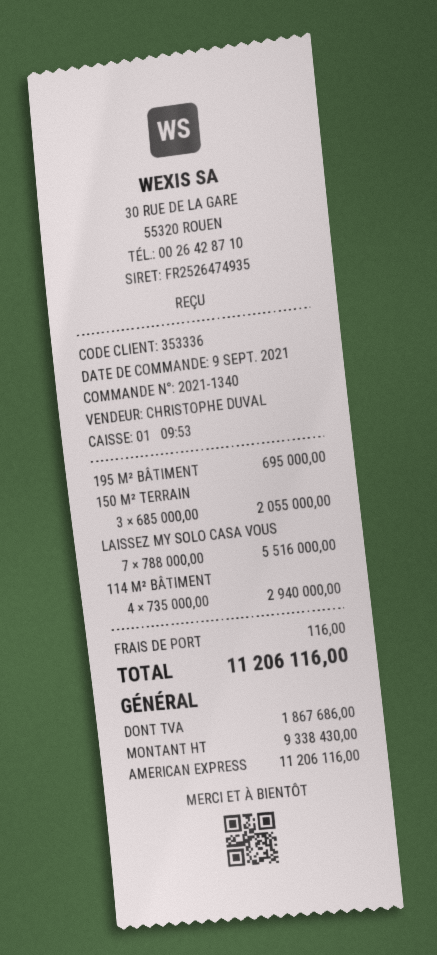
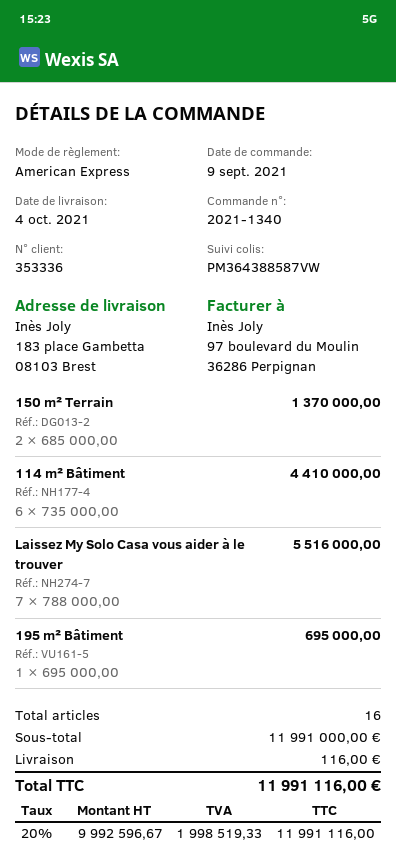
150 M² TERRAIN: 3 x 685000.00 = 2055000.00 -> 2 x 685000.00 = 1370000.00
114 M² BÂTIMENT: 4 x 735000.00 = 2940000.00 -> 6 x 735000.00 = 4410000.00
net: 9338430.00 -> 9992596.67
tax: 1867686.00 -> 1998519.33
total: 11206116.00 -> 11991116.00

